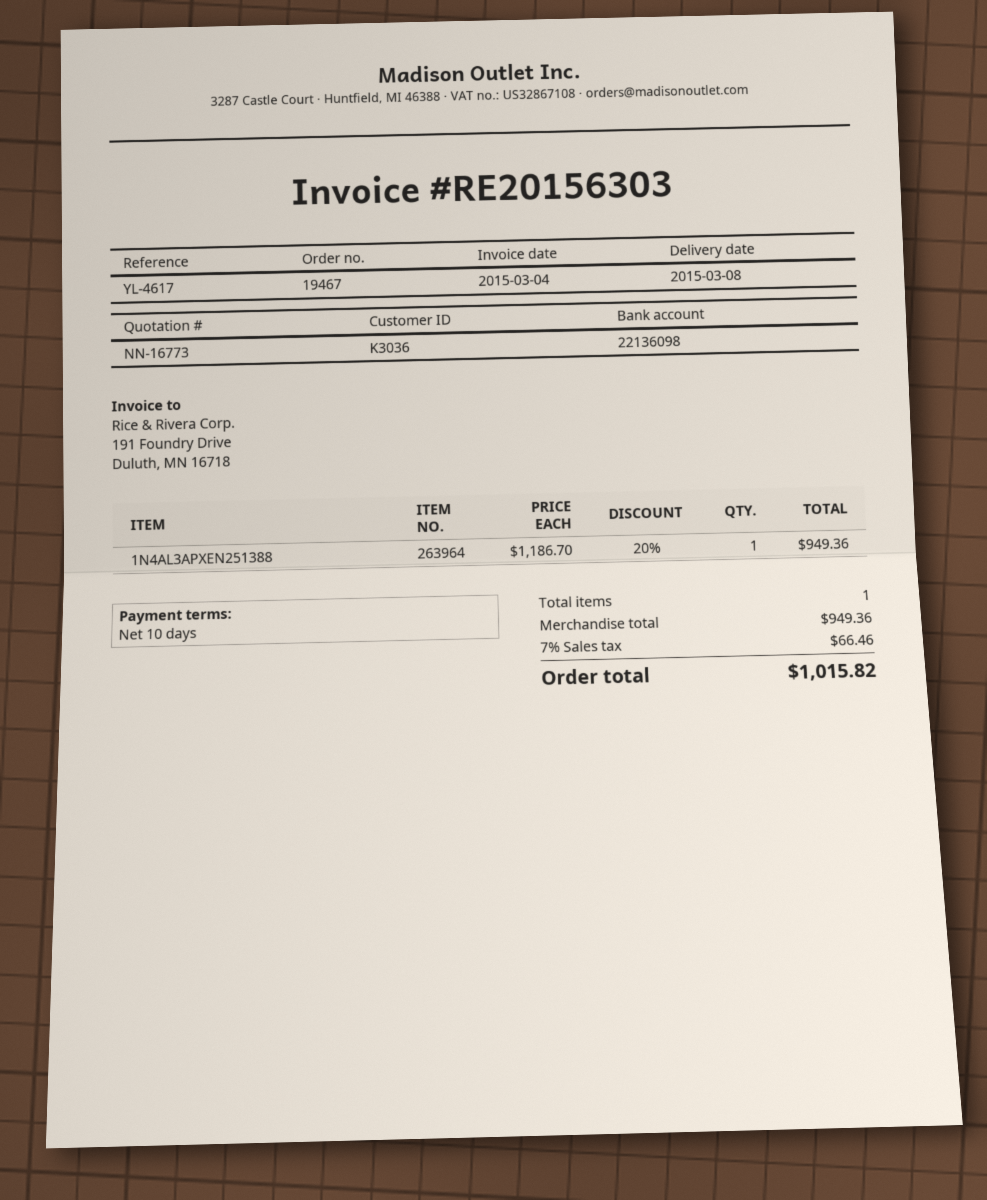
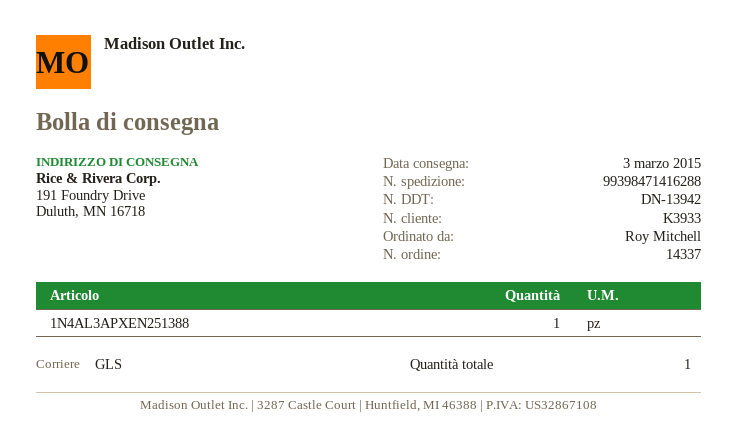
order number: 19467 -> 14337
delivery date: 2015-03-08 -> 2015-03-03
customer number: K3036 -> K3933

